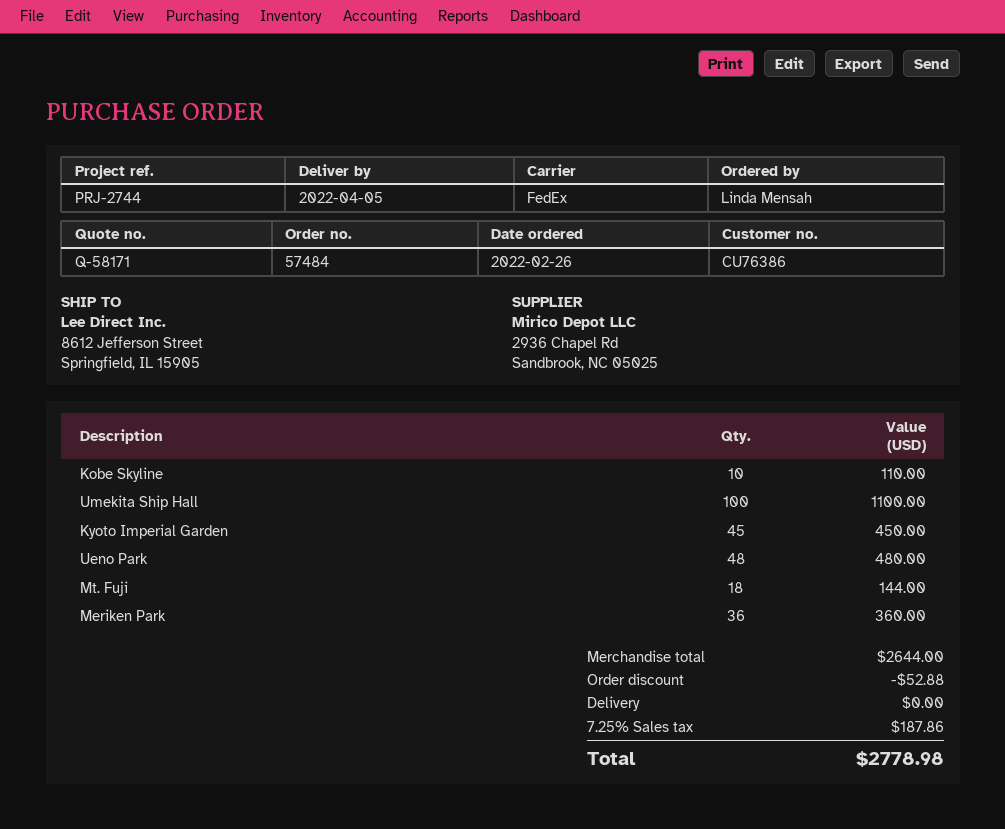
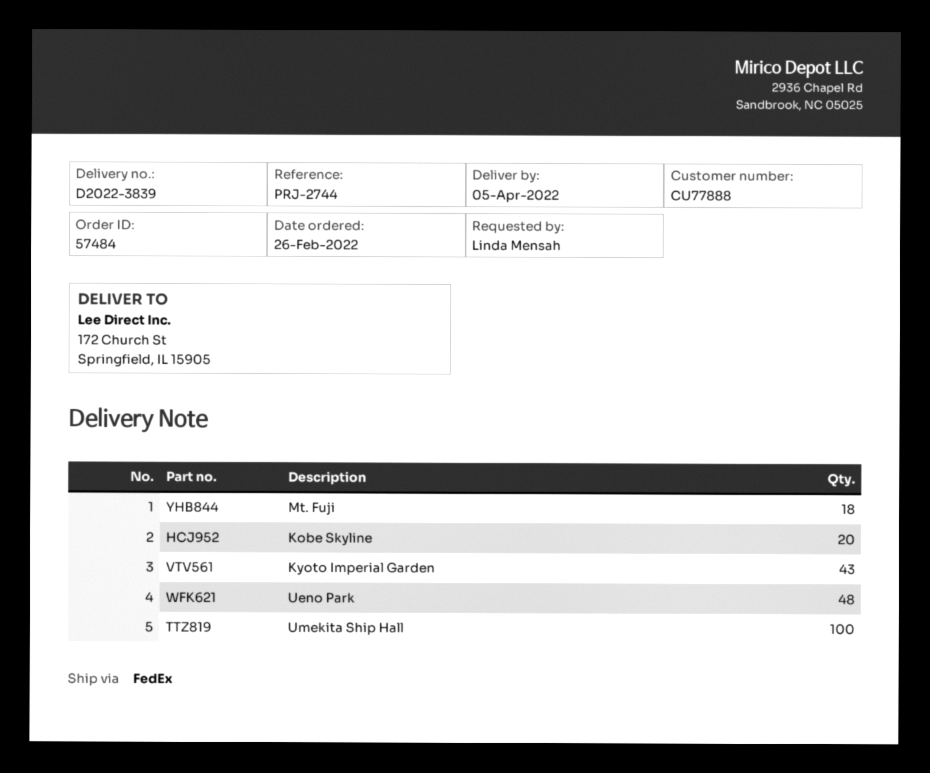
customer number: CU76386 -> CU77888
ship to: 8612 Jefferson Street, Springfield, IL 15905 -> 172 Church St, Springfield, IL 15905
Kobe Skyline: 10 -> 20
Kyoto Imperial Garden: 45 -> 43
Meriken Park: 36 -> none

